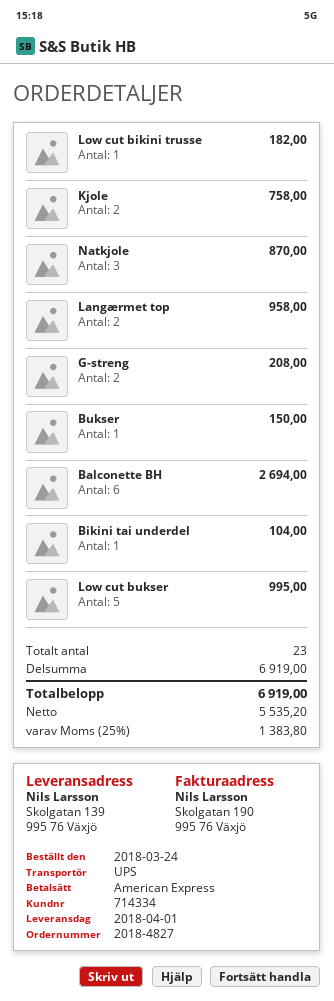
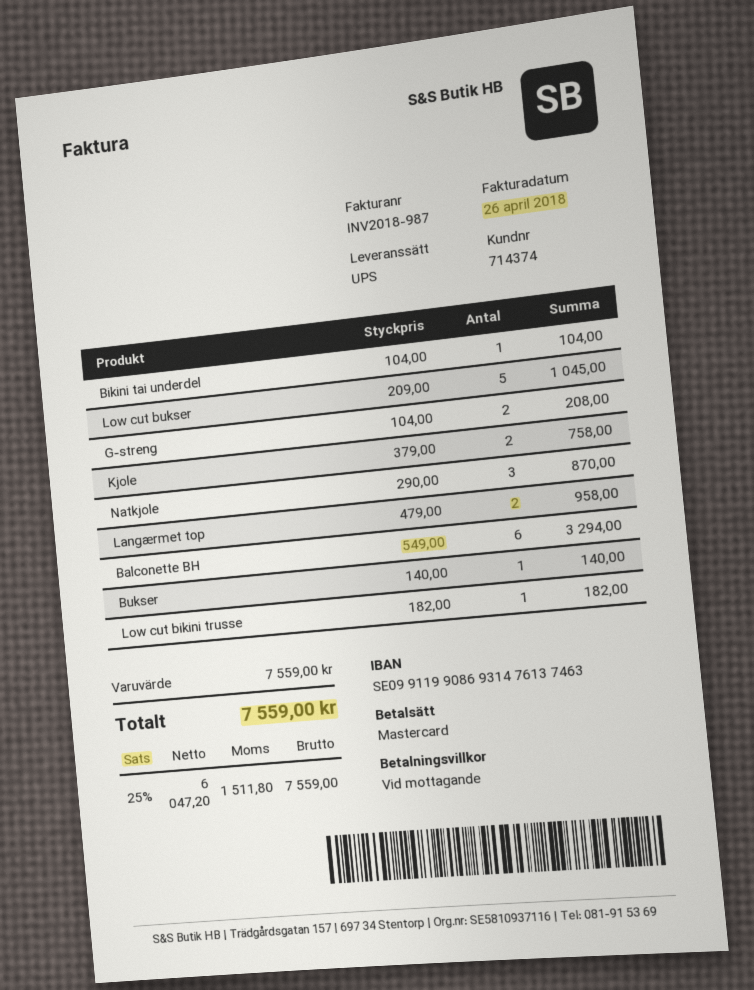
customer number: 714334 -> 714374
payment method: American Express -> Mastercard
Bukser: 1 for 150.00 -> 1 for 140.00
Balconette BH: 6 for 2694.00 -> 6 for 3294.00
Low cut bukser: 5 for 995.00 -> 5 for 1045.00
subtotal: 6919.00 -> 7559.00
net: 5535.20 -> 6047.20
tax: 25% = 1383.80 -> 25% = 1511.80
total: 6919.00 -> 7559.00

